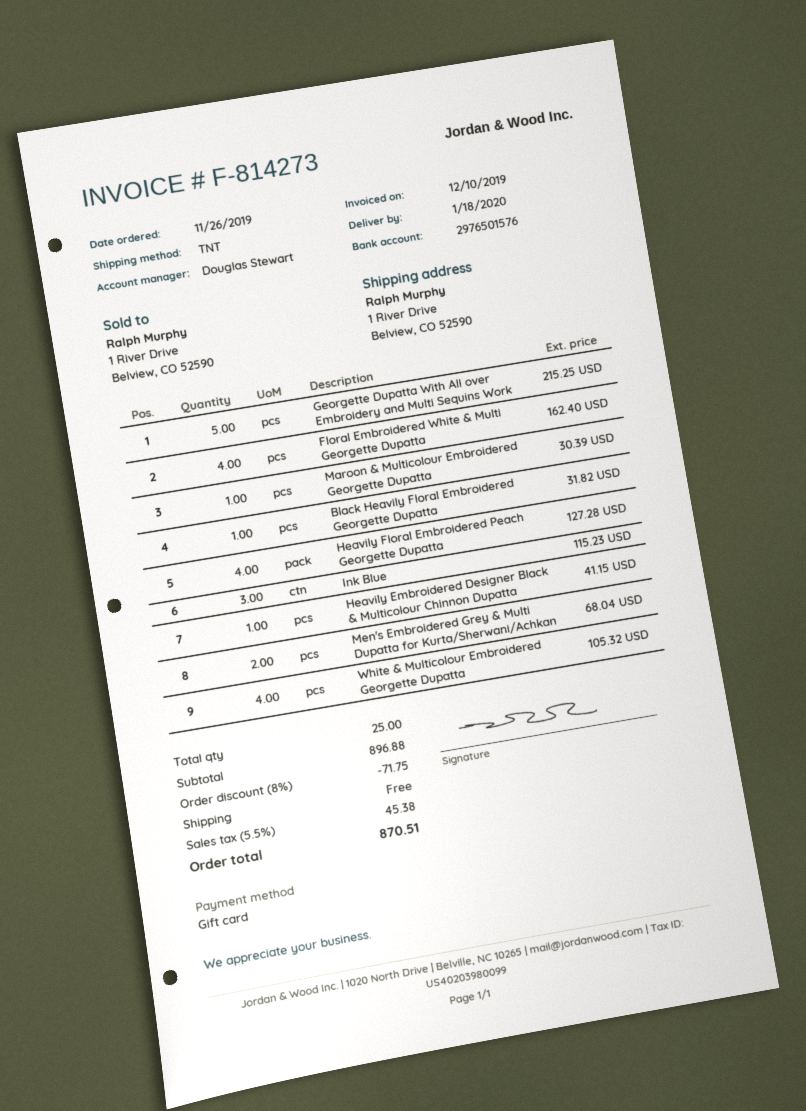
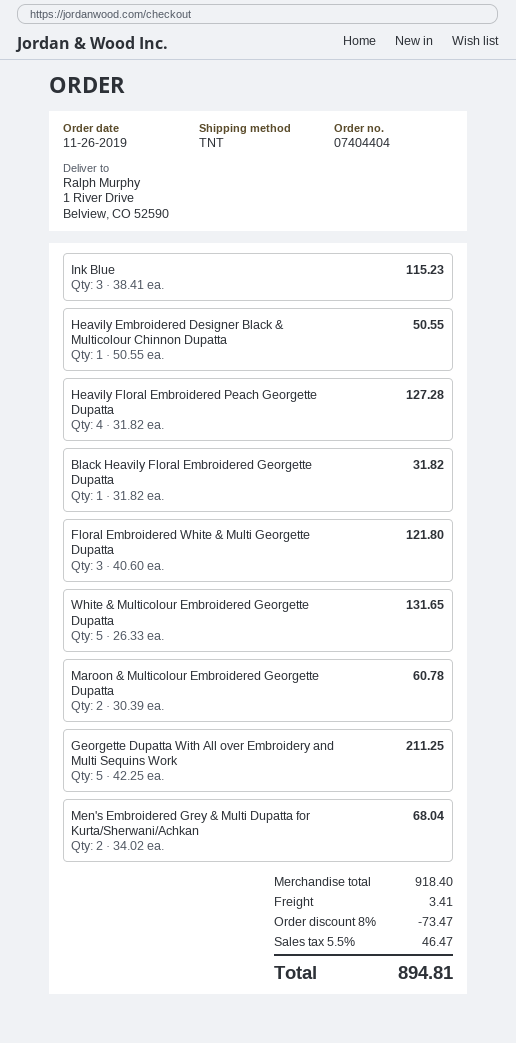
Georgette Dupatta With All over Embroidery and Multi Sequins Work: 5 for 215.25 -> 5 for 211.25
Floral Embroidered White & Multi Georgette Dupatta: 4 for 162.40 -> 3 for 121.80
Maroon & Multicolour Embroidered Georgette Dupatta: 1 for 30.39 -> 2 for 60.78
Heavily Embroidered Designer Black & Multicolour Chinnon Dupatta: 1 for 41.15 -> 1 for 50.55
White & Multicolour Embroidered Georgette Dupatta: 4 for 105.32 -> 5 for 131.65
subtotal: 896.88 -> 918.40
discount: 8% = 71.75 -> 8% = 73.47
shipping: 0.00 -> 3.41
tax: 5.5% = 45.38 -> 5.5% = 46.47
total: 870.51 -> 894.81

